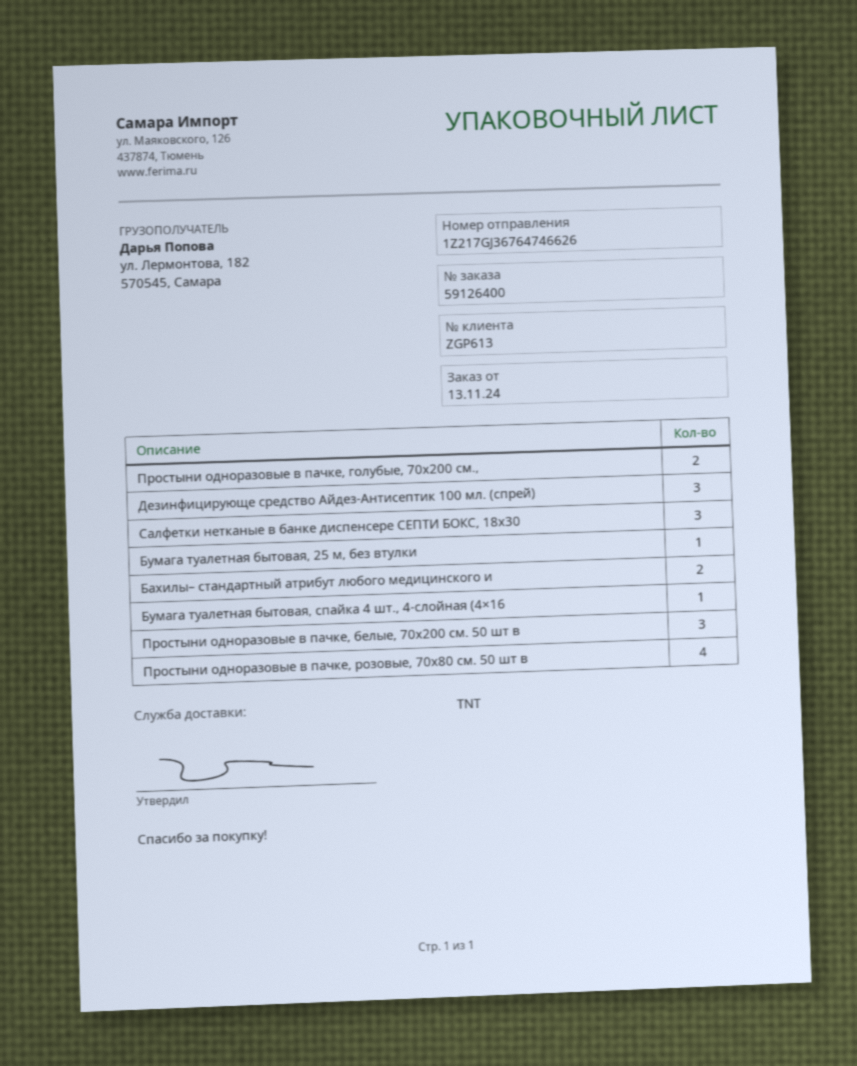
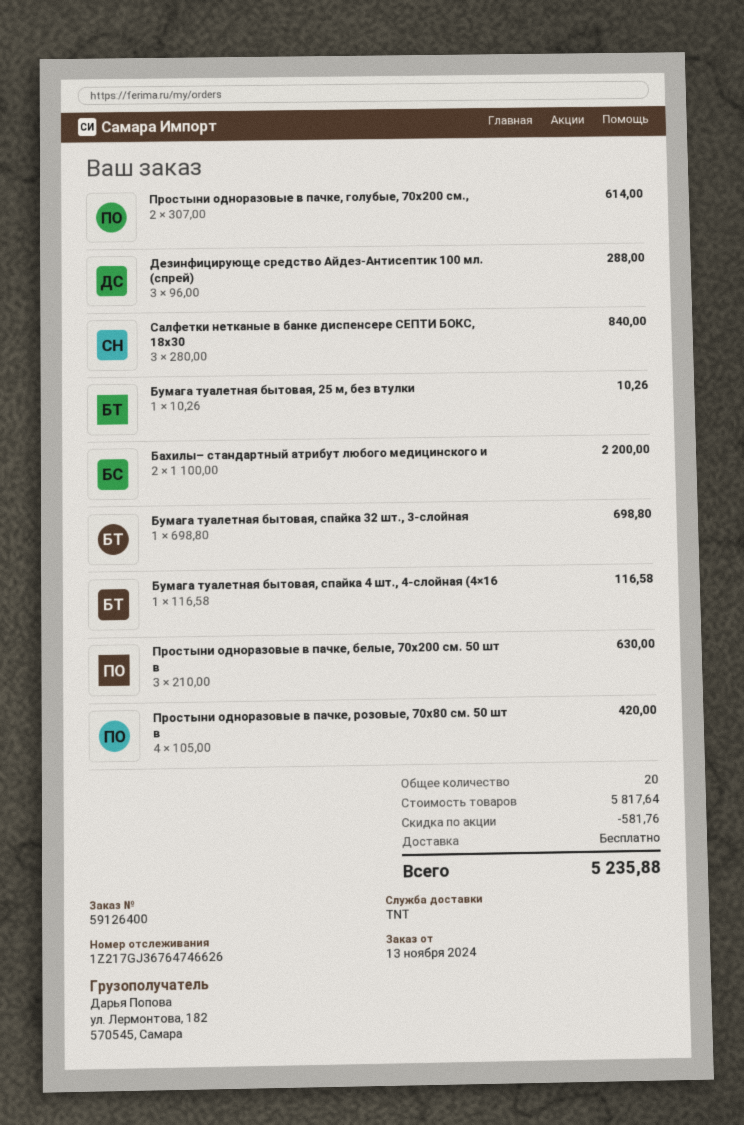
Бумага туалетная бытовая, спайка 32 шт., 3-слойная: none -> 1

